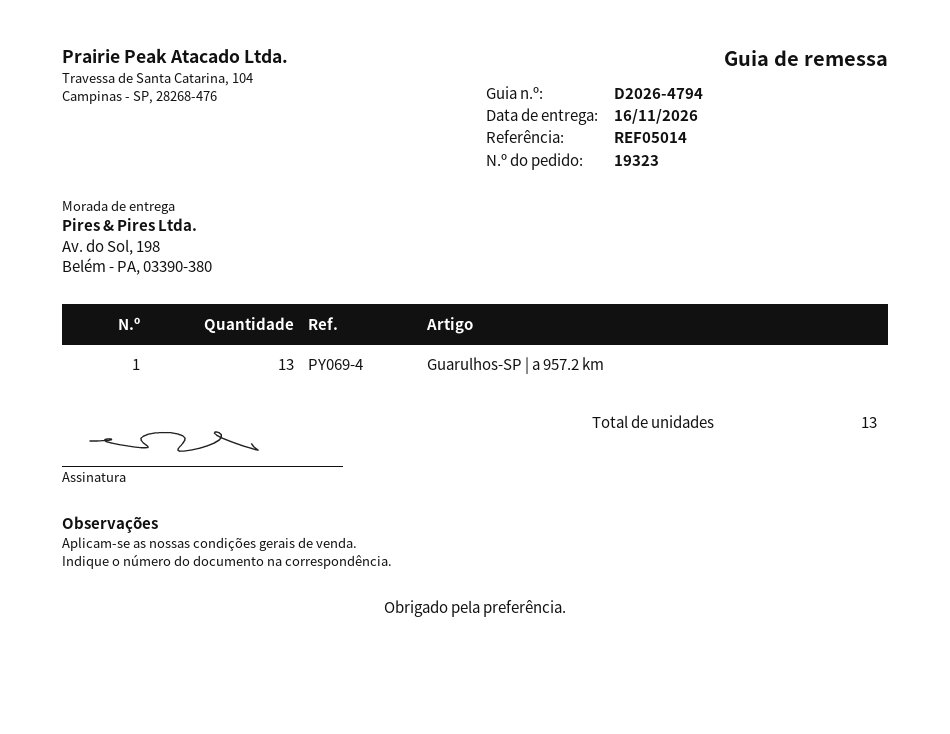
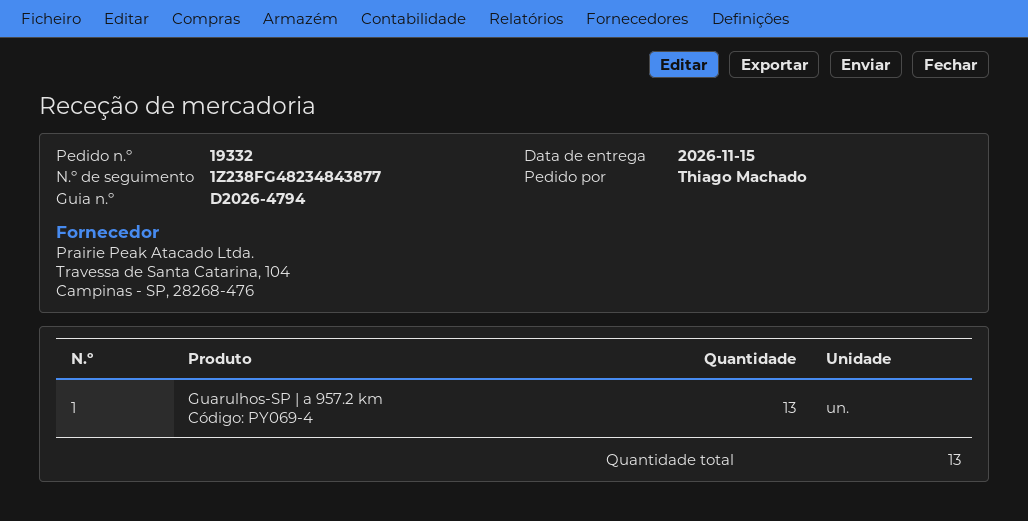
order number: 19323 -> 19332
delivery date: 2026-11-16 -> 2026-11-15

